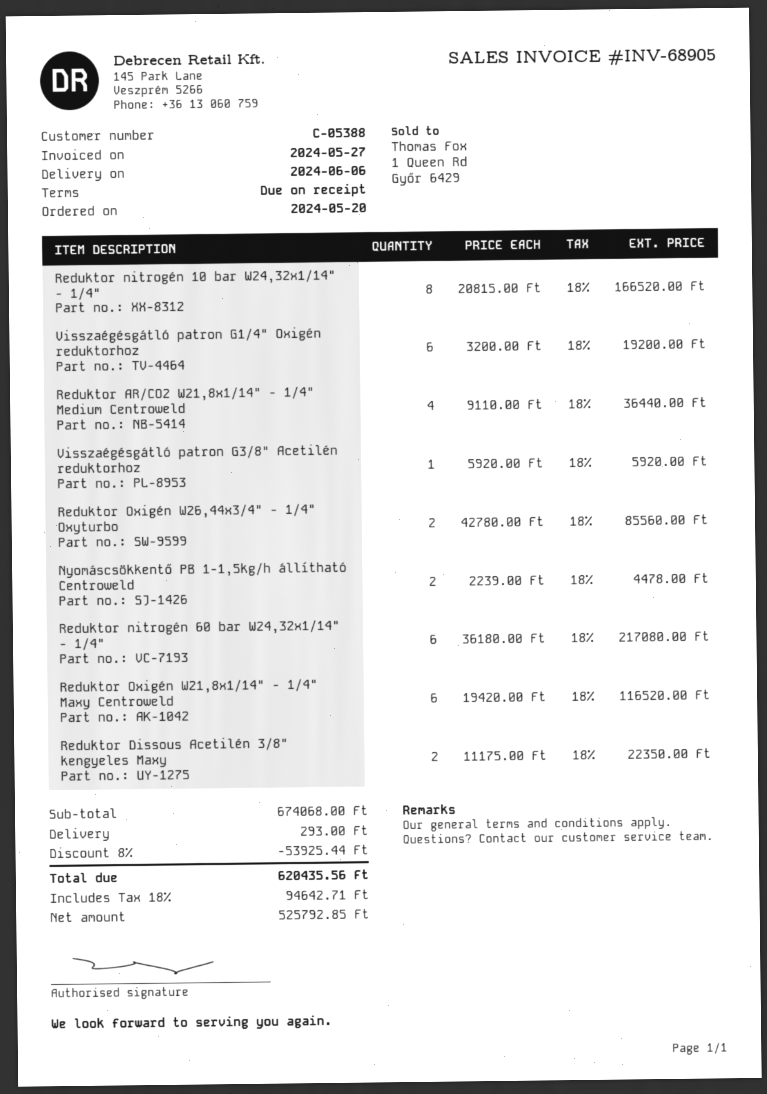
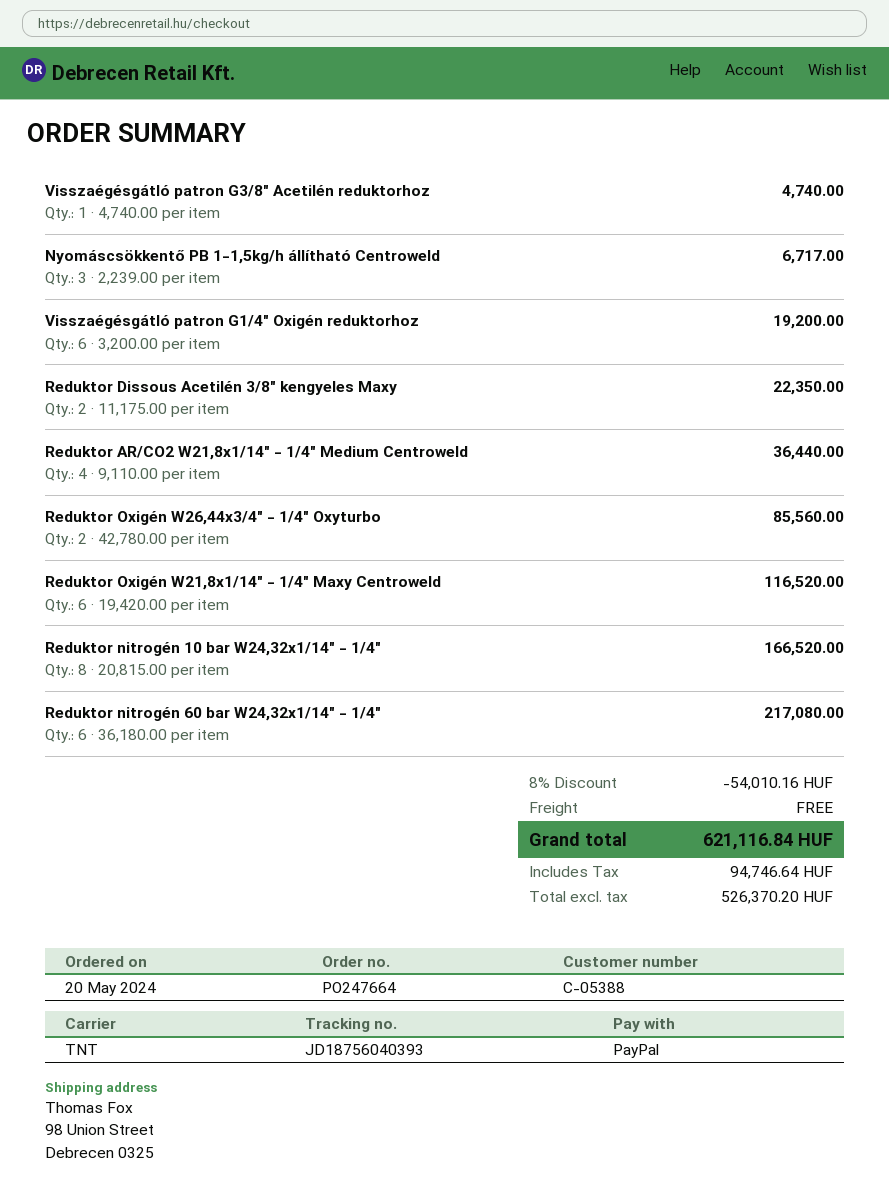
Visszaégésgátló patron G3/8" Acetilén reduktorhoz: 1 x 5920.00 = 5920.00 -> 1 x 4740.00 = 4740.00
Nyomáscsökkentő PB 1-1,5kg/h állítható Centroweld: 2 x 2239.00 = 4478.00 -> 3 x 2239.00 = 6717.00
discount: 8% = 53925.44 -> 8% = 54010.16
shipping: 293.00 -> 0.00
net: 525792.85 -> 526370.20
tax: 94642.71 -> 94746.64
total: 620435.56 -> 621116.84

